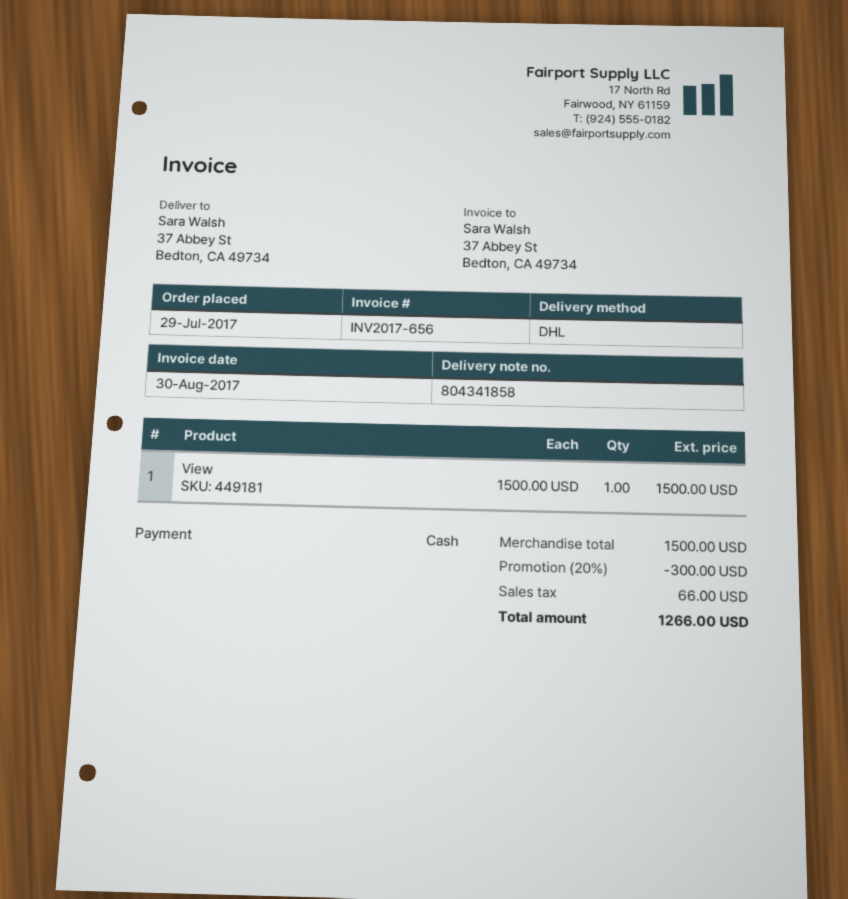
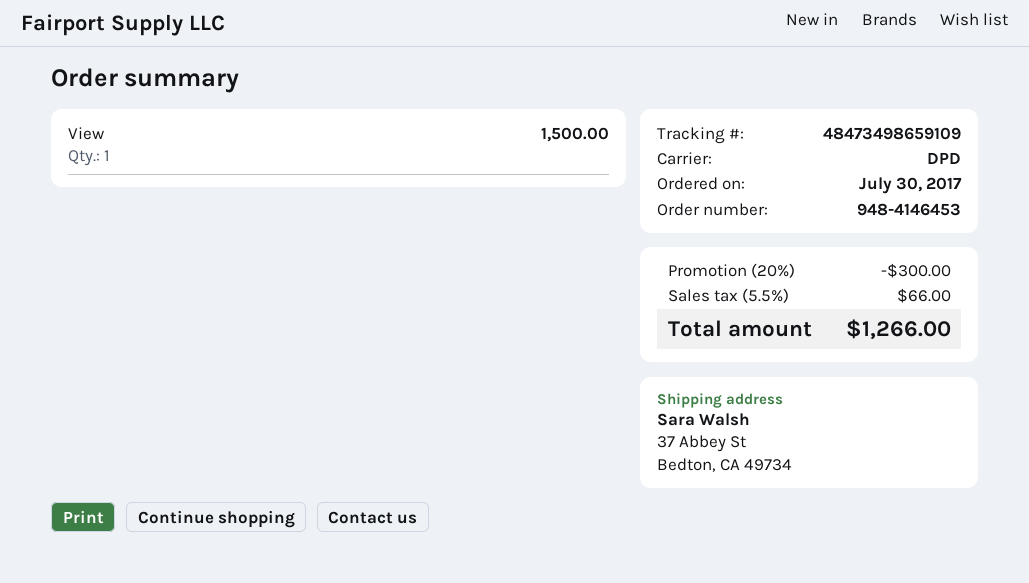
order date: 2017-07-29 -> 2017-07-30
shipping method: DHL -> DPD

